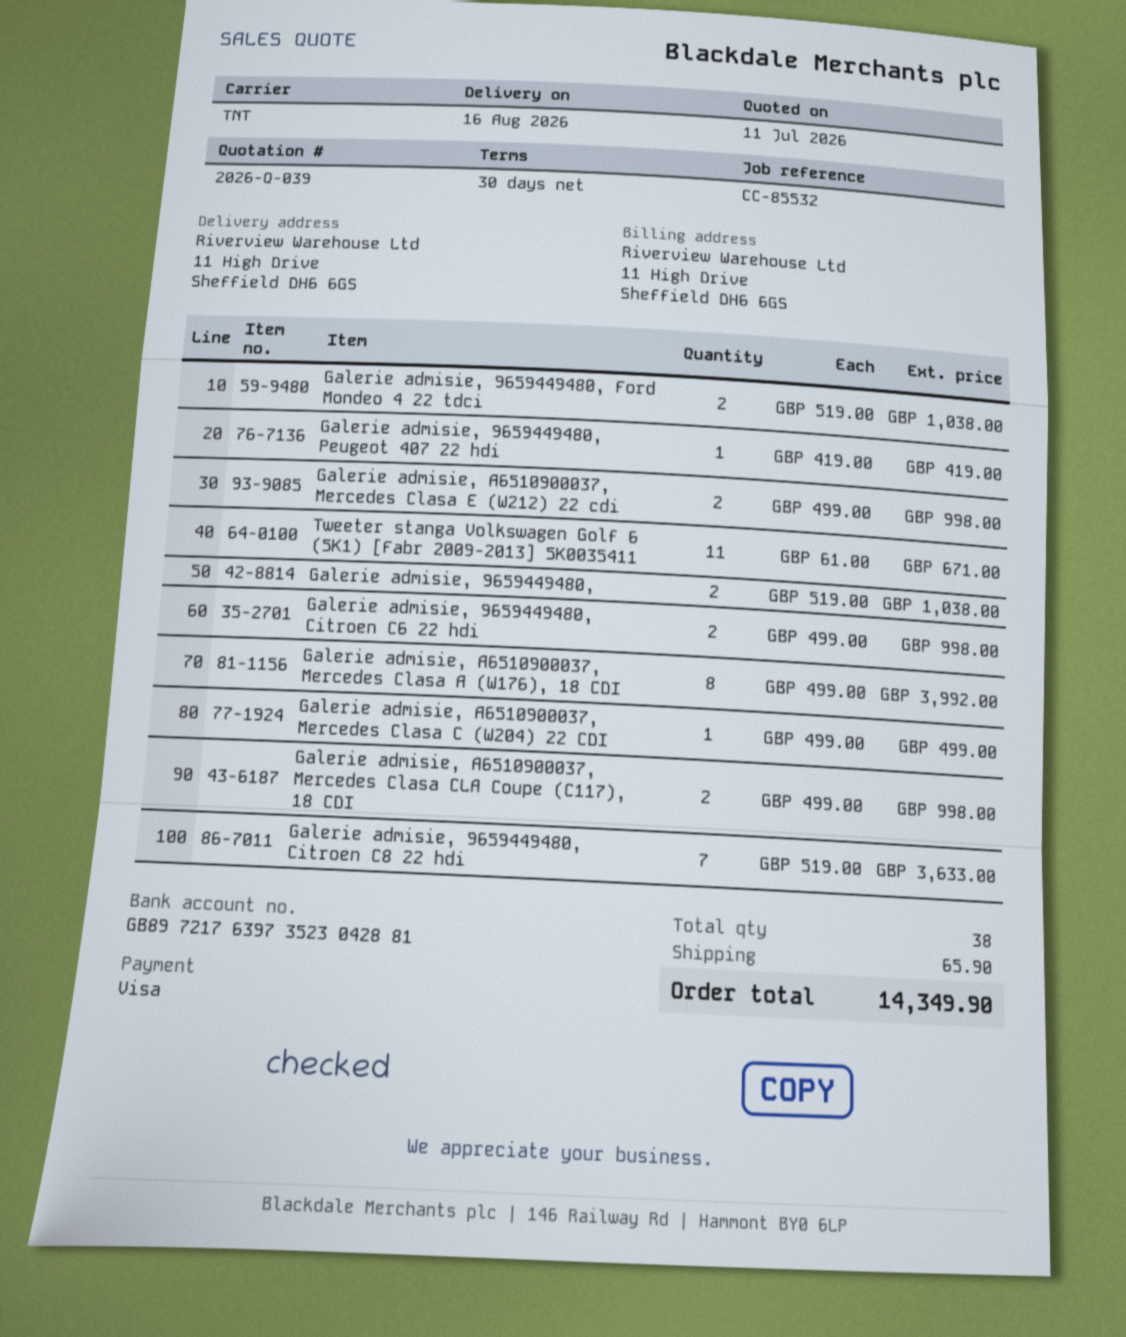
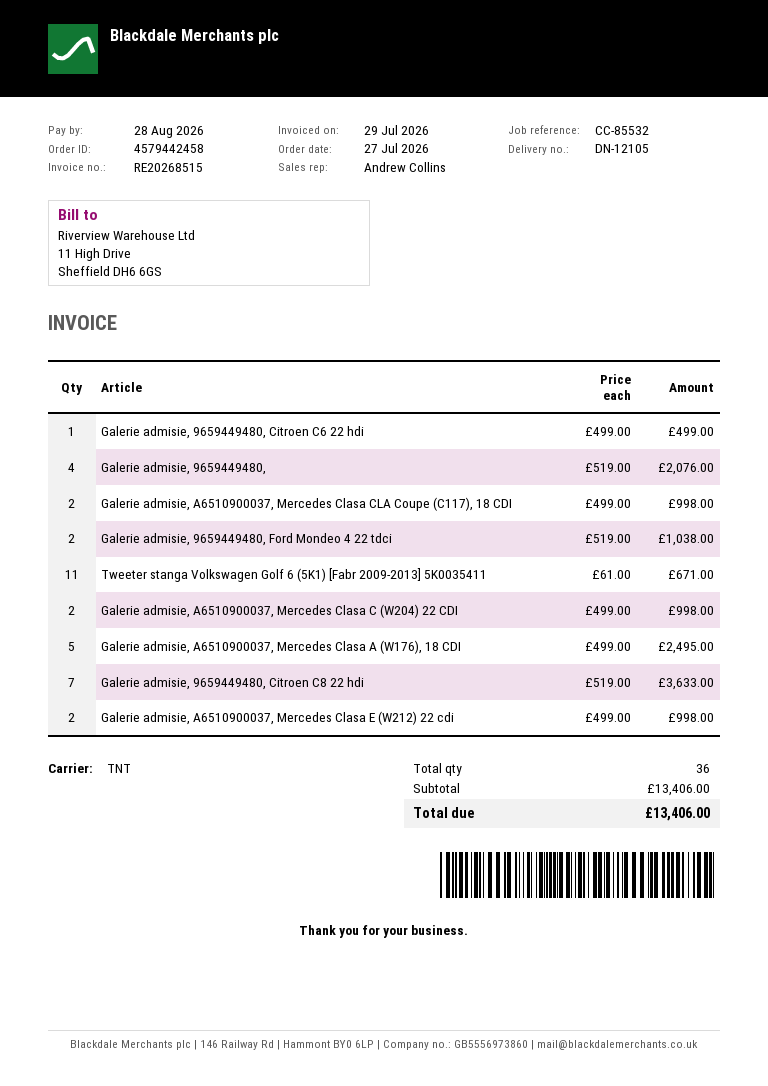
Galerie admisie, 9659449480, Peugeot 407 22 hdi: 1 x 419.00 = 419.00 -> none
Galerie admisie, 9659449480,: 2 x 519.00 = 1038.00 -> 4 x 519.00 = 2076.00
Galerie admisie, 9659449480, Citroen C6 22 hdi: 2 x 499.00 = 998.00 -> 1 x 499.00 = 499.00
Galerie admisie, A6510900037, Mercedes Clasa A (W176), 18 CDI: 8 x 499.00 = 3992.00 -> 5 x 499.00 = 2495.00
Galerie admisie, A6510900037, Mercedes Clasa C (W204) 22 CDI: 1 x 499.00 = 499.00 -> 2 x 499.00 = 998.00
total quantity: 38 -> 36
shipping: 65.90 -> none
total: 14349.90 -> 13406.00

